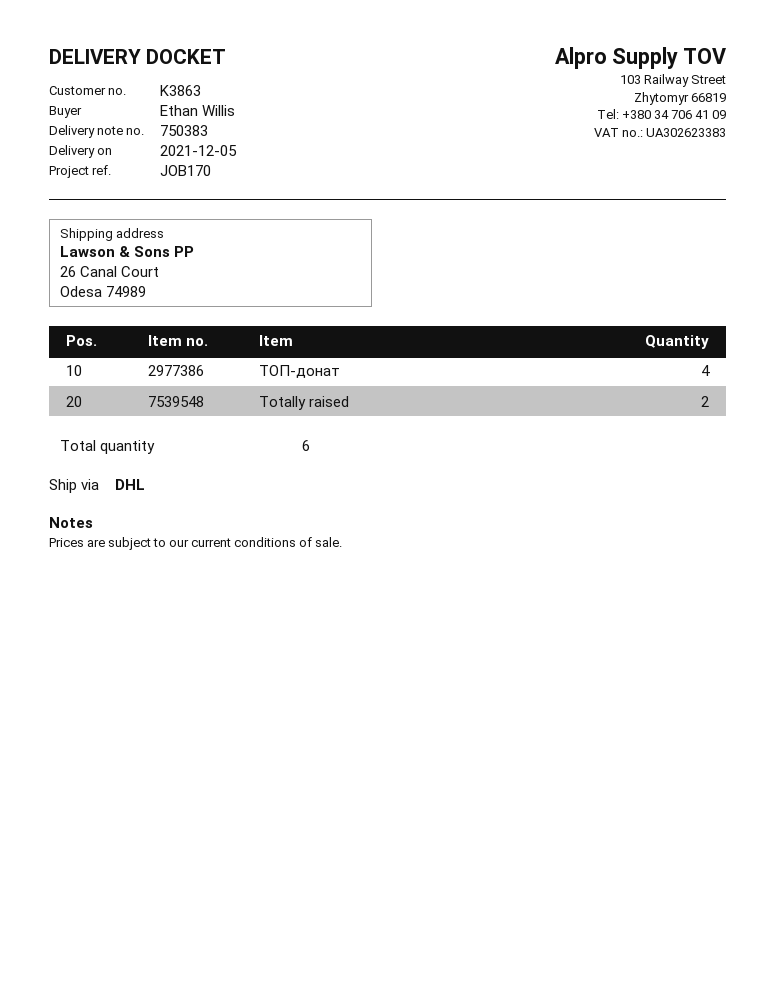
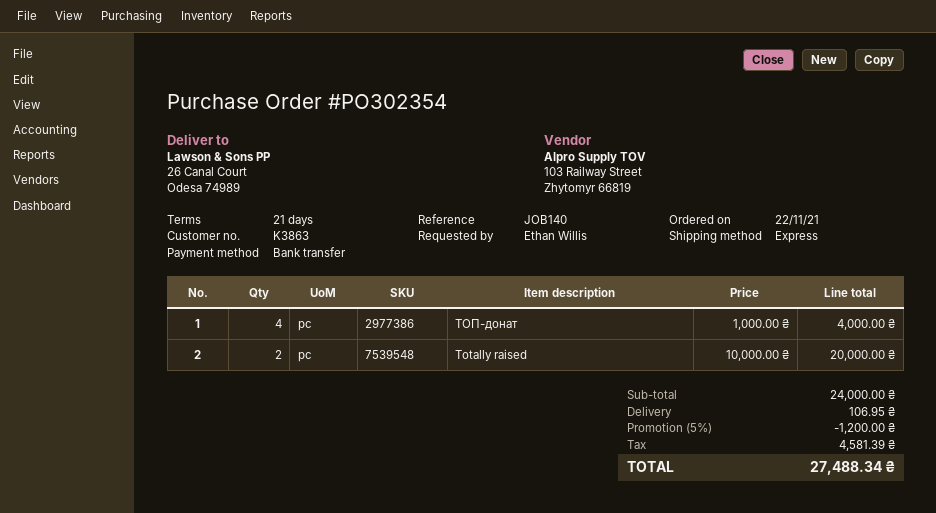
reference: JOB170 -> JOB140
shipping method: DHL -> express

